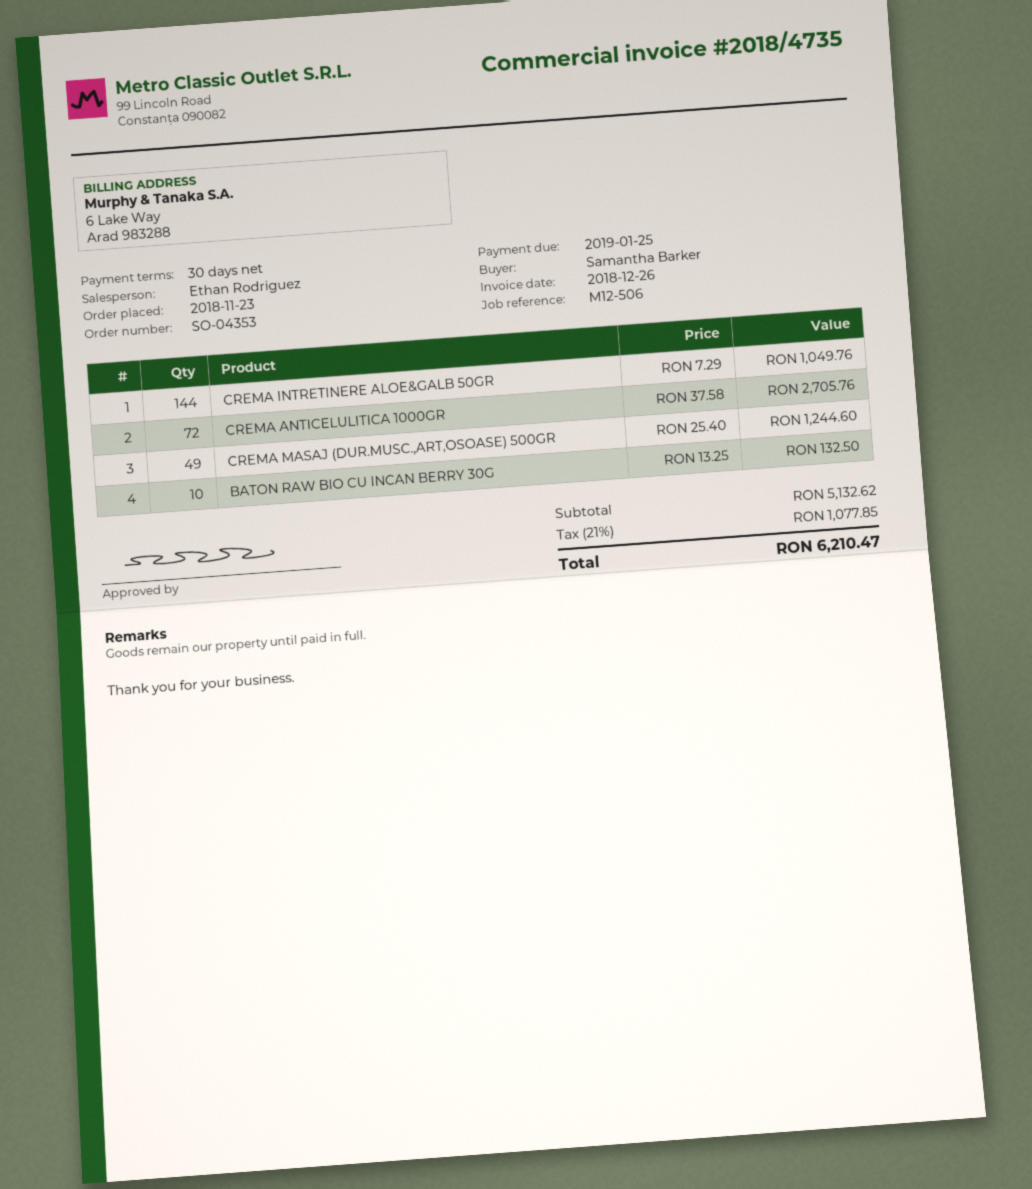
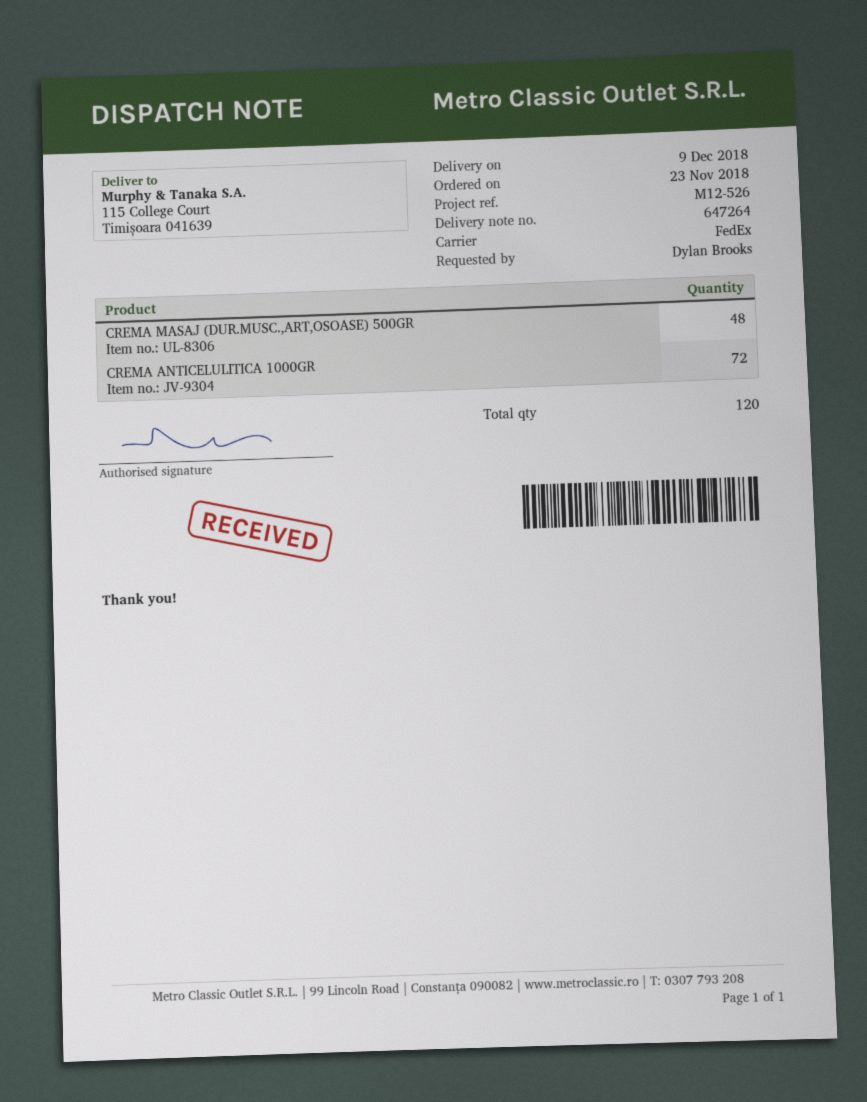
reference: M12-506 -> M12-526
ordered by: Samantha Barker -> Dylan Brooks
CREMA INTRETINERE ALOE&GALB 50GR: 144 -> none
CREMA MASAJ (DUR.MUSC.,ART,OSOASE) 500GR: 49 -> 48
BATON RAW BIO CU INCAN BERRY 30G: 10 -> none

